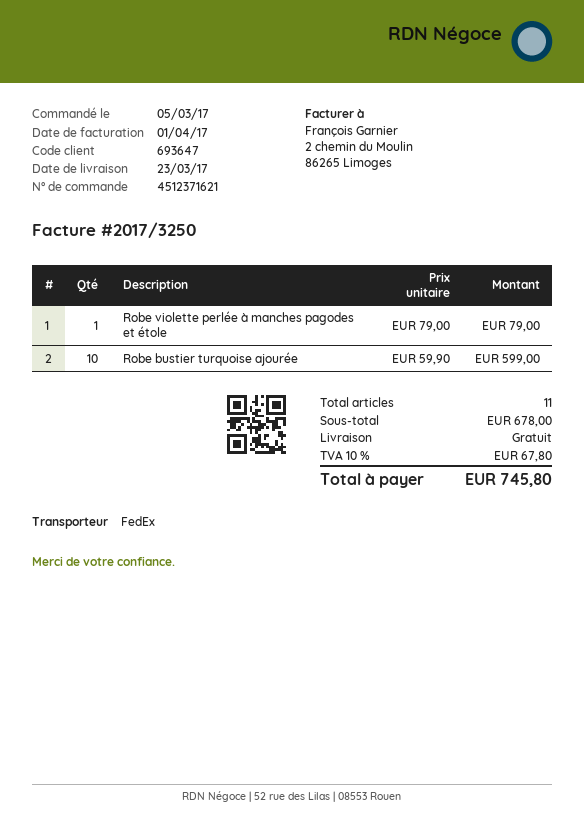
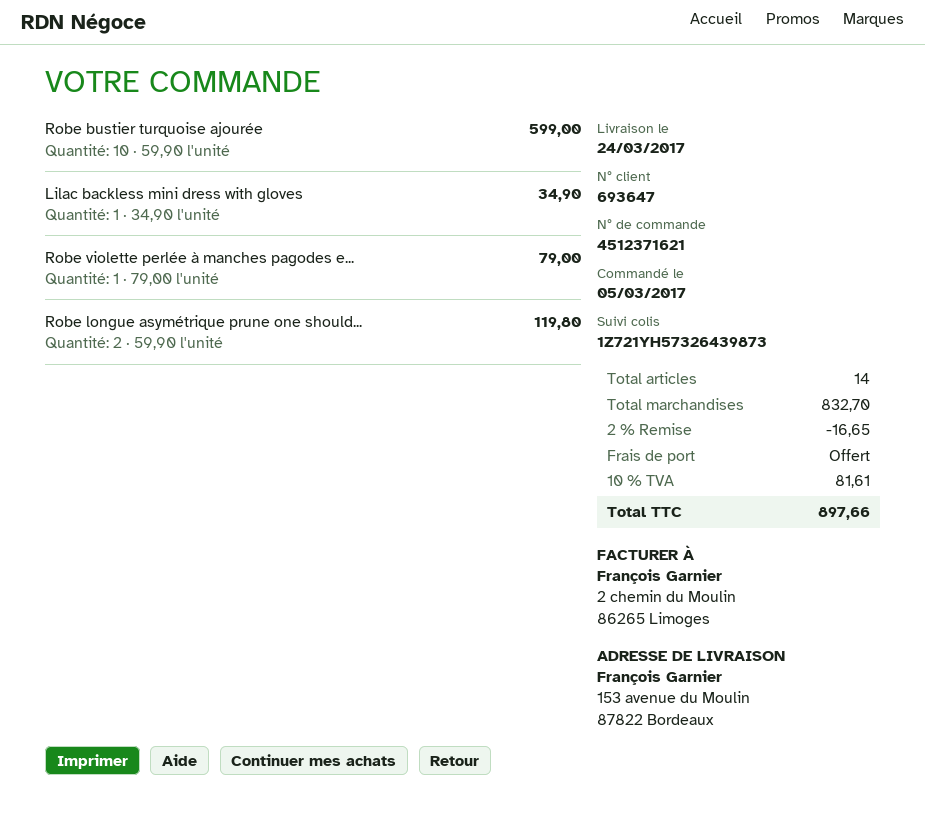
delivery date: 2017-03-23 -> 2017-03-24
Lilac backless mini dress with gloves: none -> 1 x 34.90 = 34.90
Robe longue asymétrique prune one should...: none -> 2 x 59.90 = 119.80
total quantity: 11 -> 14
subtotal: 678.00 -> 832.70
discount: none -> 2% = 16.65
tax: 10% = 67.80 -> 10% = 81.61
total: 745.80 -> 897.66

